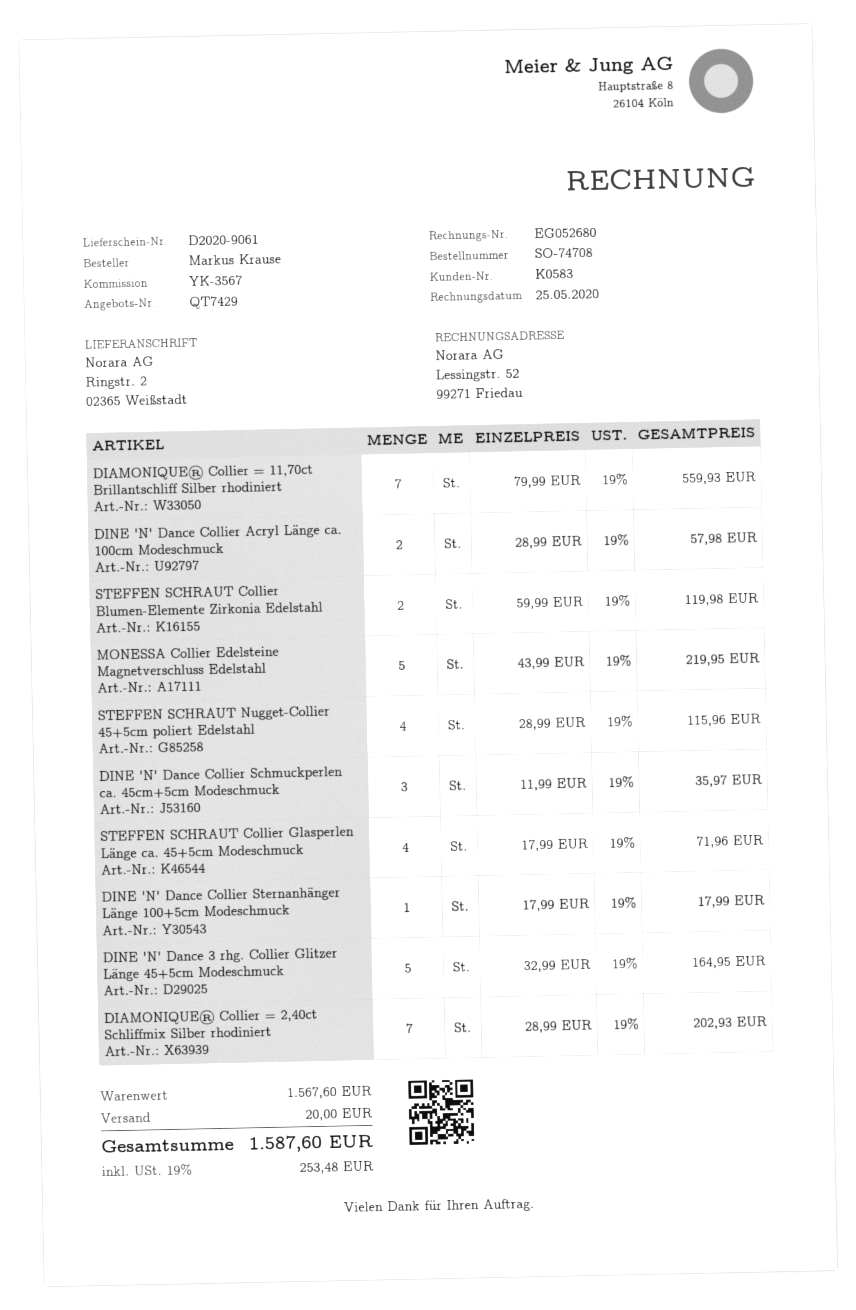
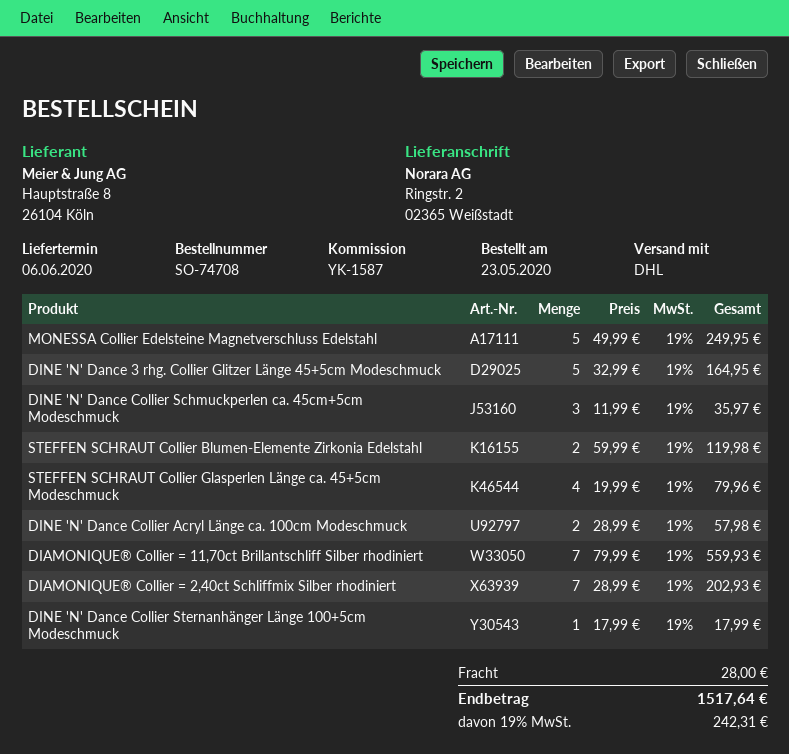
reference: YK-3567 -> YK-1587
MONESSA Collier Edelsteine Magnetverschluss Edelstahl: 5 x 43.99 = 219.95 -> 5 x 49.99 = 249.95
STEFFEN SCHRAUT Nugget-Collier 45+5cm poliert Edelstahl: 4 x 28.99 = 115.96 -> none
STEFFEN SCHRAUT Collier Glasperlen Länge ca. 45+5cm Modeschmuck: 4 x 17.99 = 71.96 -> 4 x 19.99 = 79.96
shipping: 20.00 -> 28.00
tax: 19% = 253.48 -> 19% = 242.31
total: 1587.60 -> 1517.64

